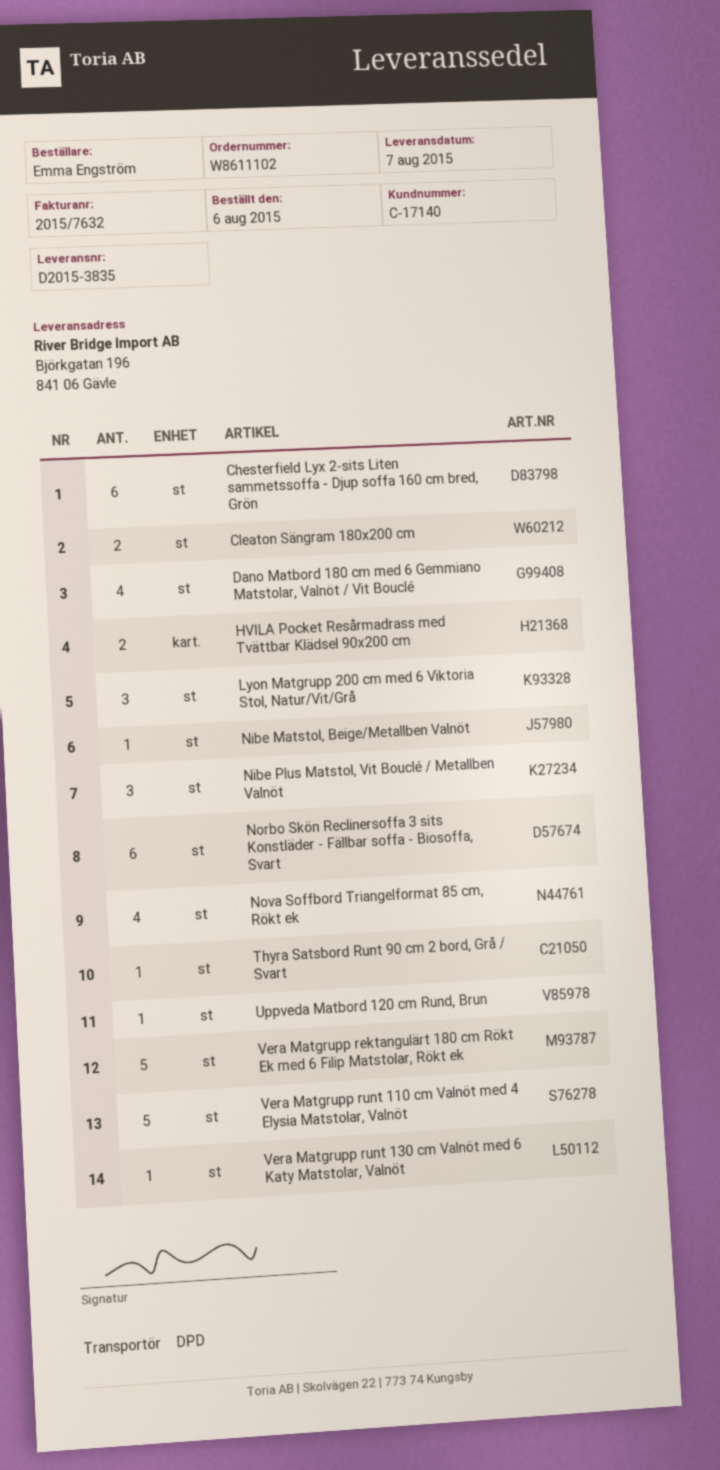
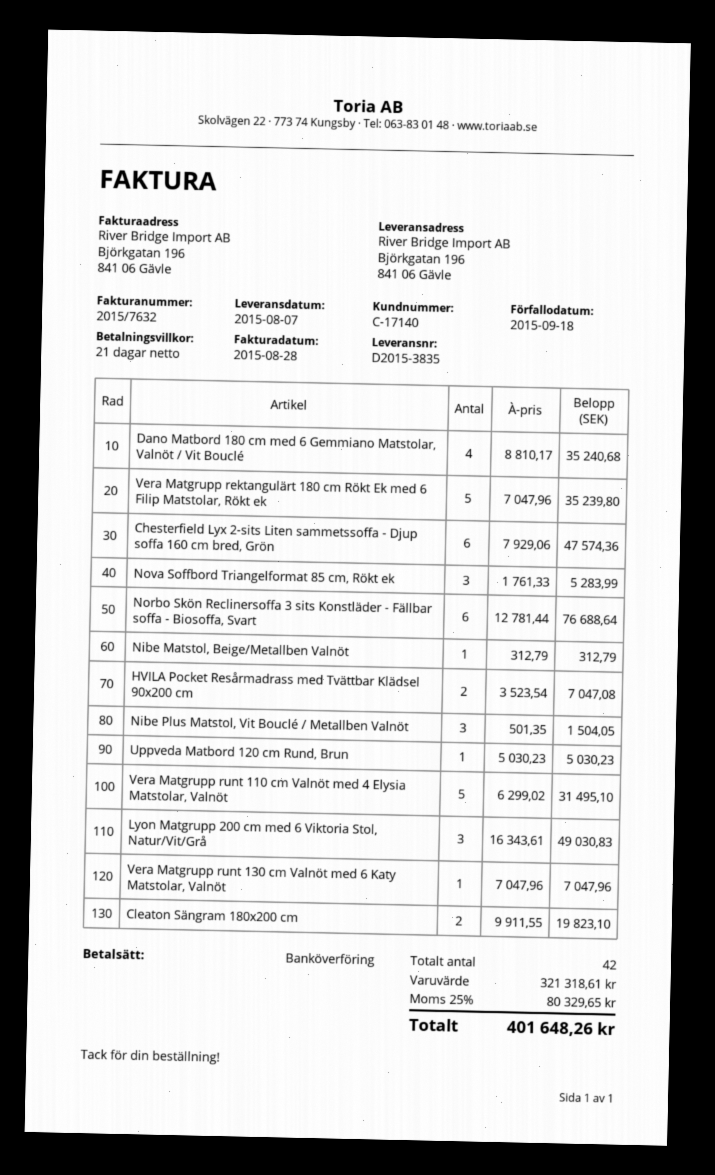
Nova Soffbord Triangelformat 85 cm, Rökt ek: 4 -> 3
Thyra Satsbord Runt 90 cm 2 bord, Grå / Svart: 1 -> none

